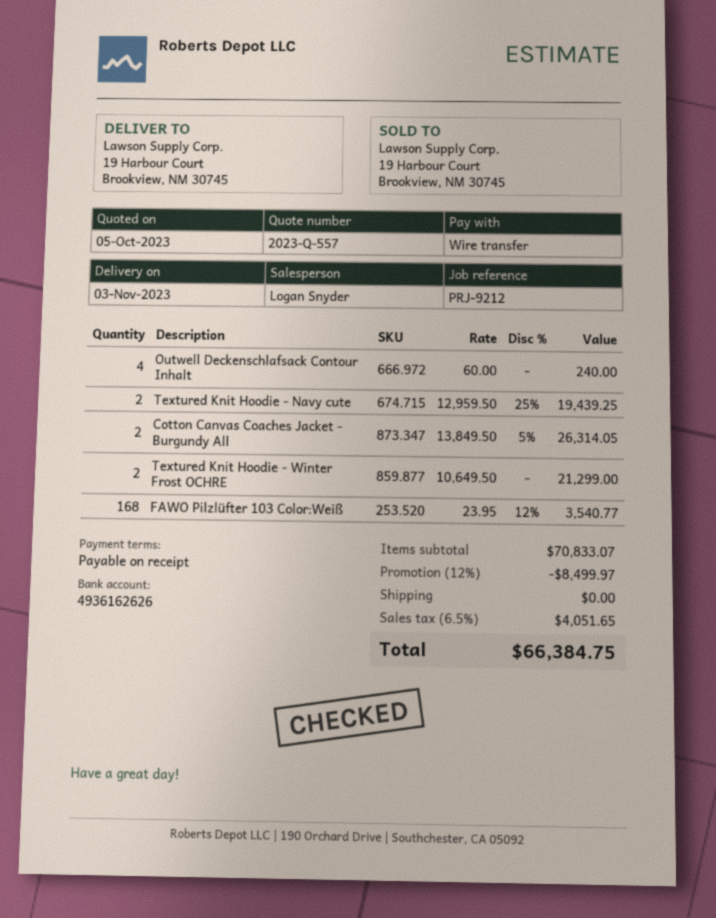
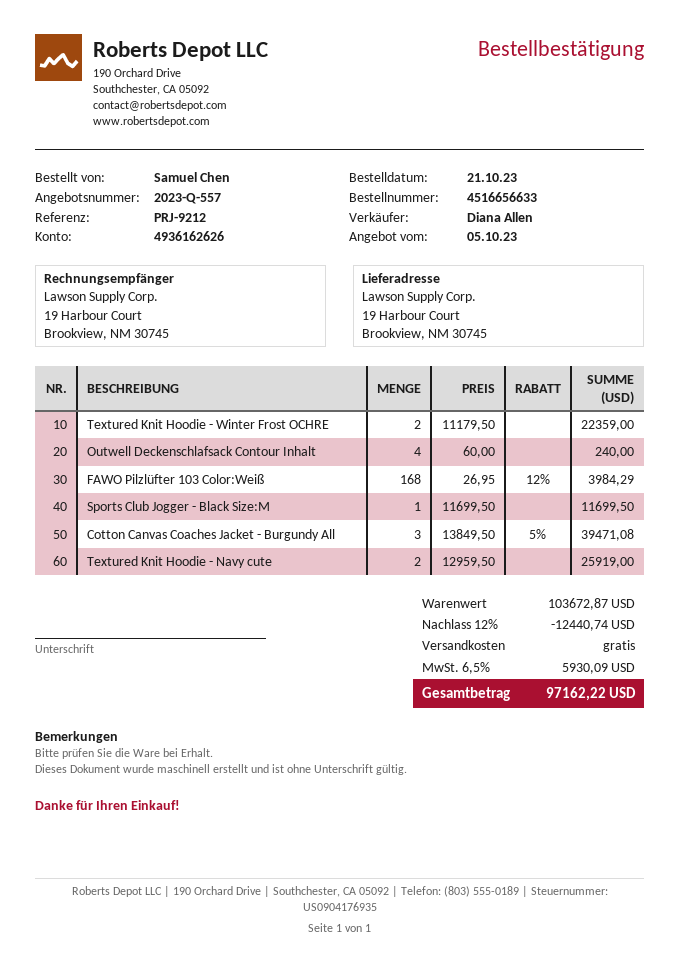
sales rep: Logan Snyder -> Diana Allen
Textured Knit Hoodie - Navy cute: 2 x 12959.50 - 25% = 19439.25 -> 2 x 12959.50 = 25919.00
Cotton Canvas Coaches Jacket - Burgundy All: 2 x 13849.50 - 5% = 26314.05 -> 3 x 13849.50 - 5% = 39471.08
Textured Knit Hoodie - Winter Frost OCHRE: 2 x 10649.50 = 21299.00 -> 2 x 11179.50 = 22359.00
FAWO Pilzlüfter 103 Color:Weiß: 168 x 23.95 - 12% = 3540.77 -> 168 x 26.95 - 12% = 3984.29
Sports Club Jogger - Black Size:M: none -> 1 x 11699.50 = 11699.50
subtotal: 70833.07 -> 103672.87
discount: 12% = 8499.97 -> 12% = 12440.74
tax: 6.5% = 4051.65 -> 6.5% = 5930.09
total: 66384.75 -> 97162.22

